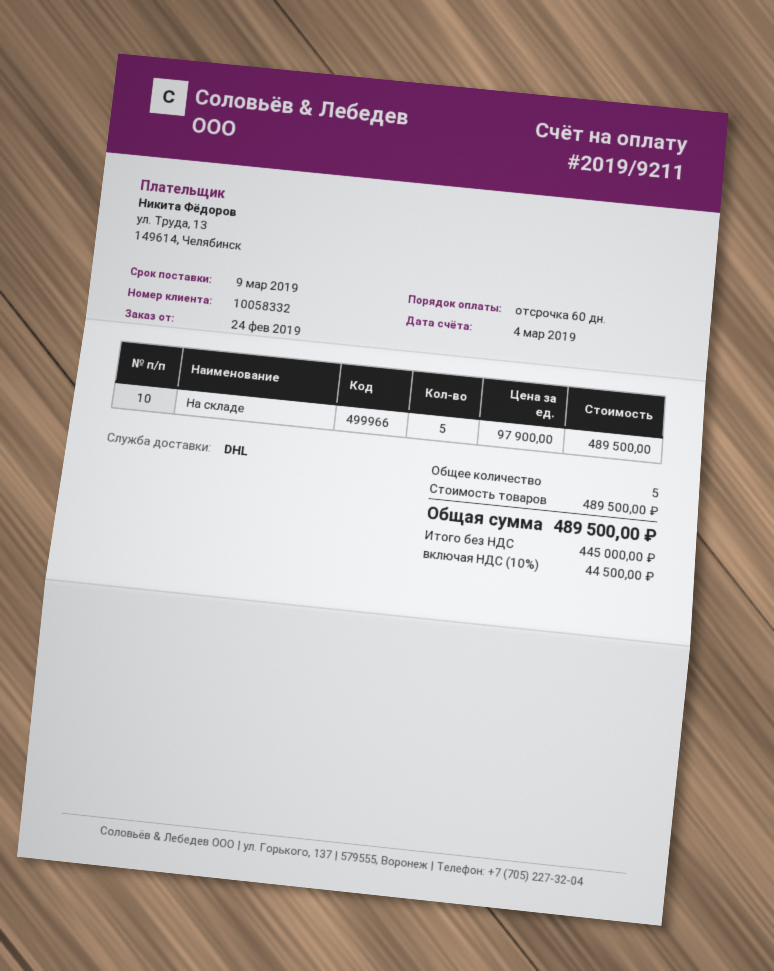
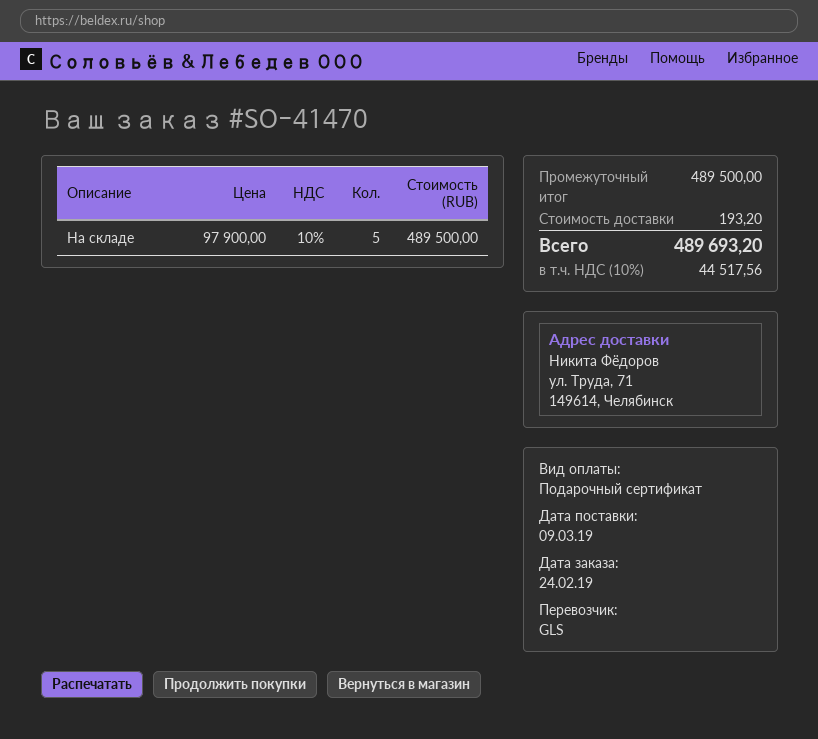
shipping method: DHL -> GLS
shipping: none -> 193.20
tax: 10% = 44500.00 -> 10% = 44517.56
total: 489500.00 -> 489693.20

